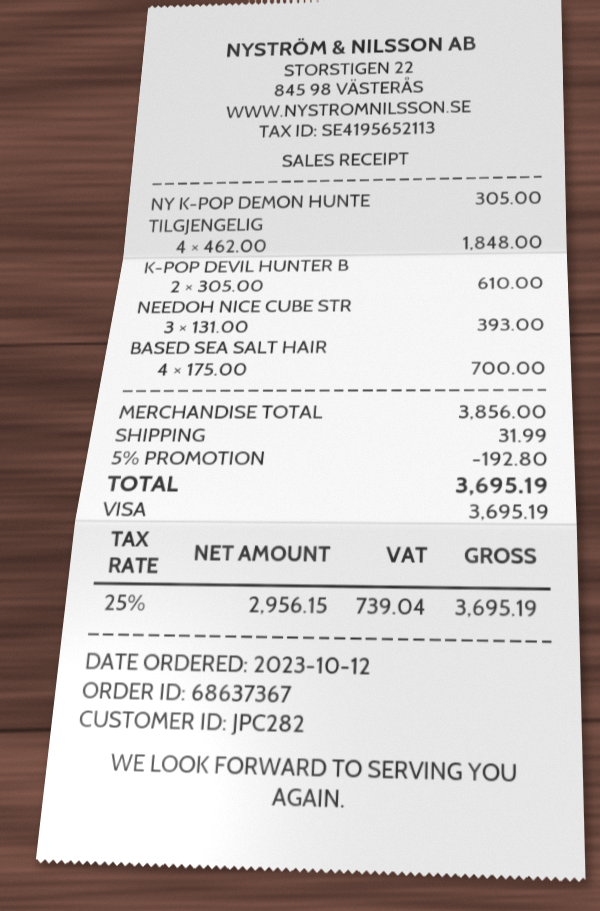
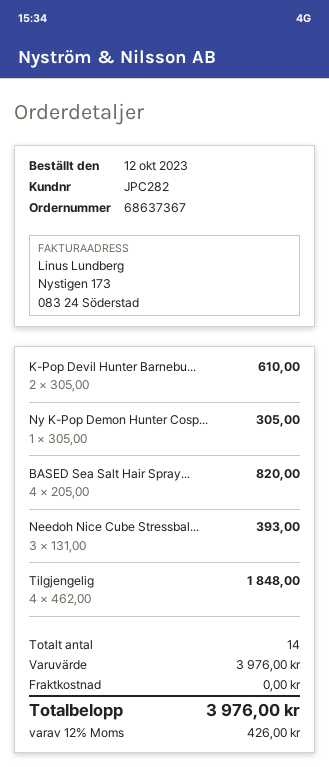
BASED SEA SALT HAIR: 4 x 175.00 = 700.00 -> 4 x 205.00 = 820.00
subtotal: 3856.00 -> 3976.00
discount: 5% = 192.80 -> none
shipping: 31.99 -> 0.00
tax: 25% = 739.04 -> 12% = 426.00
total: 3695.19 -> 3976.00

